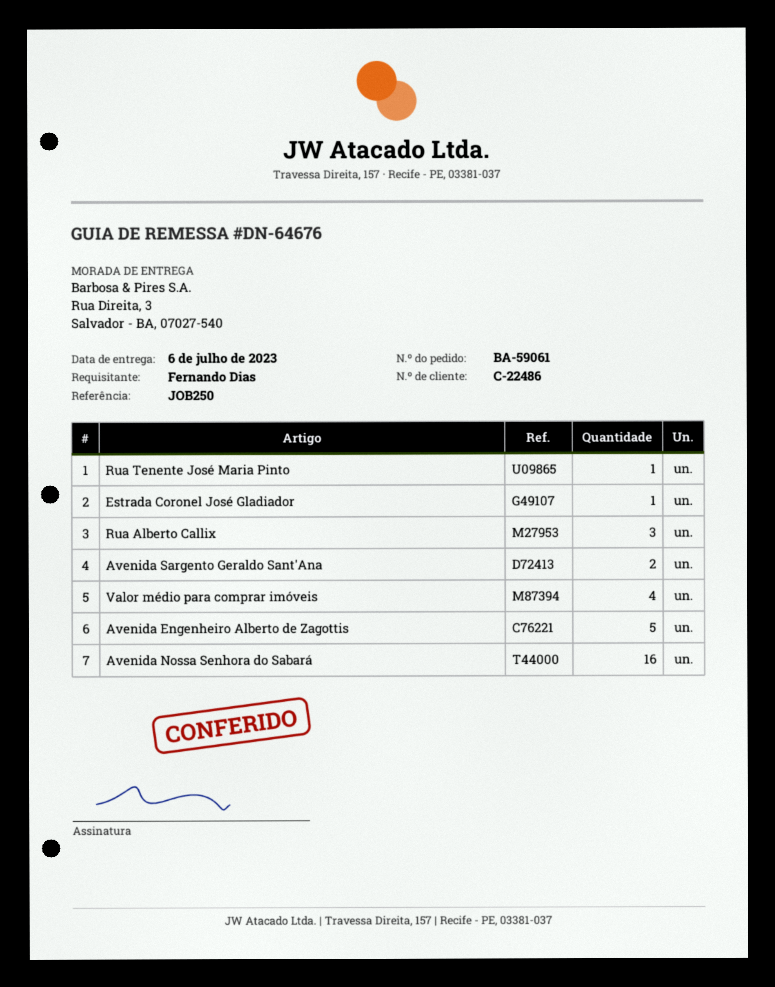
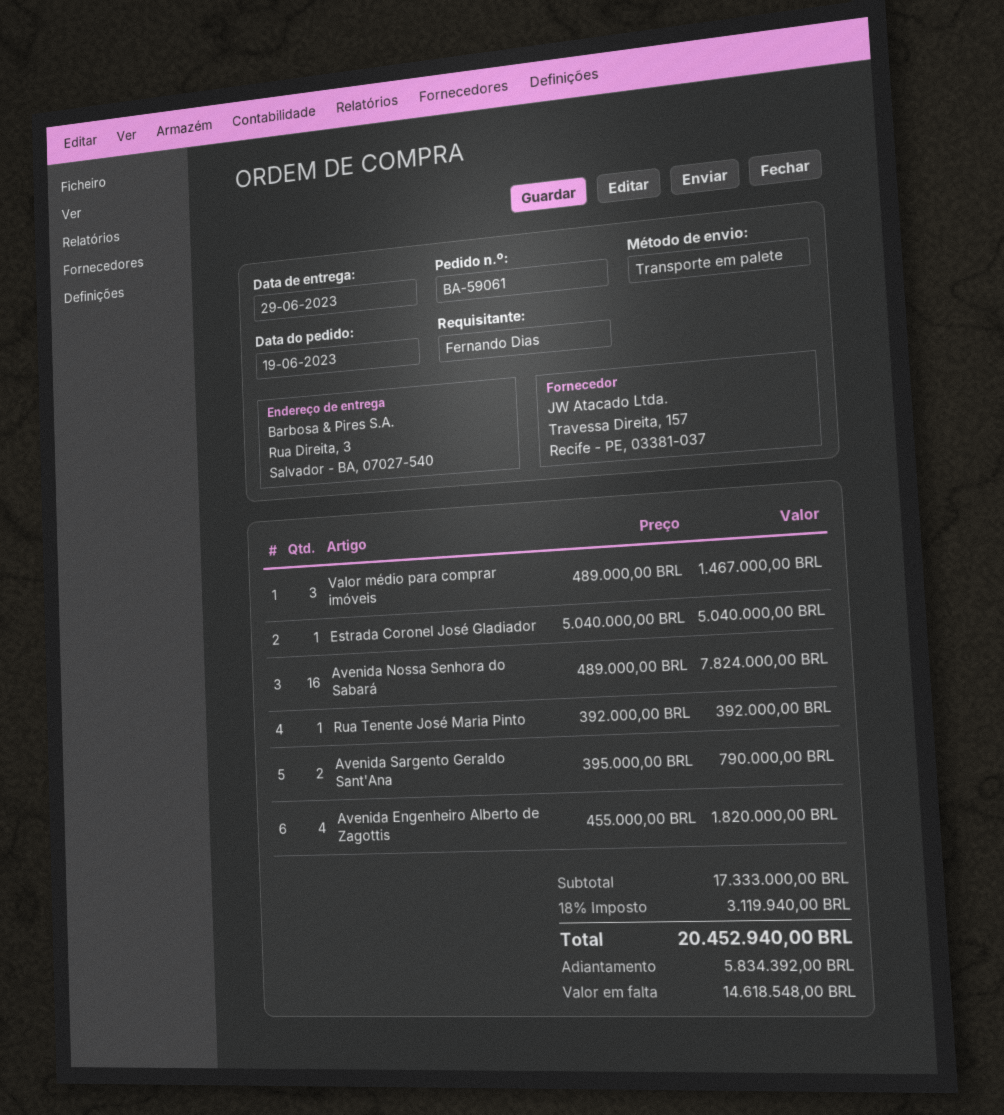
delivery date: 2023-07-06 -> 2023-06-29
Rua Alberto Callix: 3 -> none
Valor médio para comprar imóveis: 4 -> 3
Avenida Engenheiro Alberto de Zagottis: 5 -> 4

